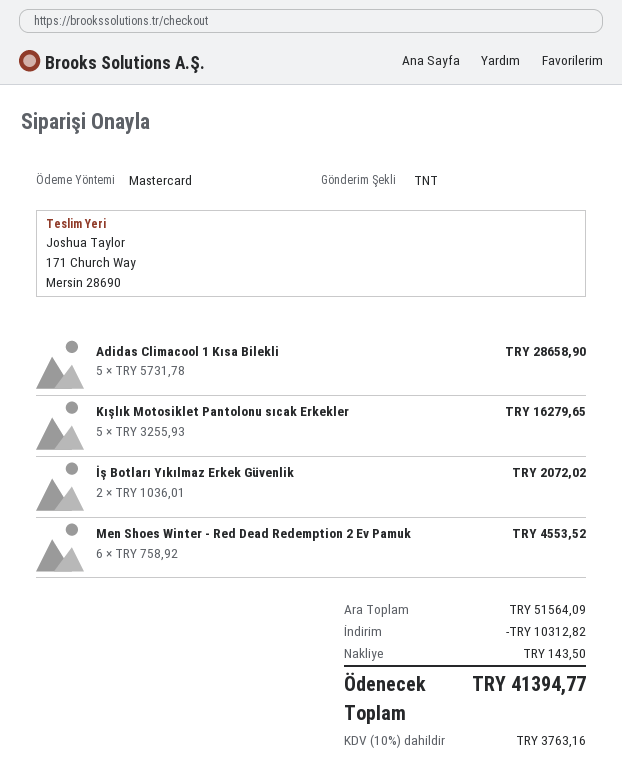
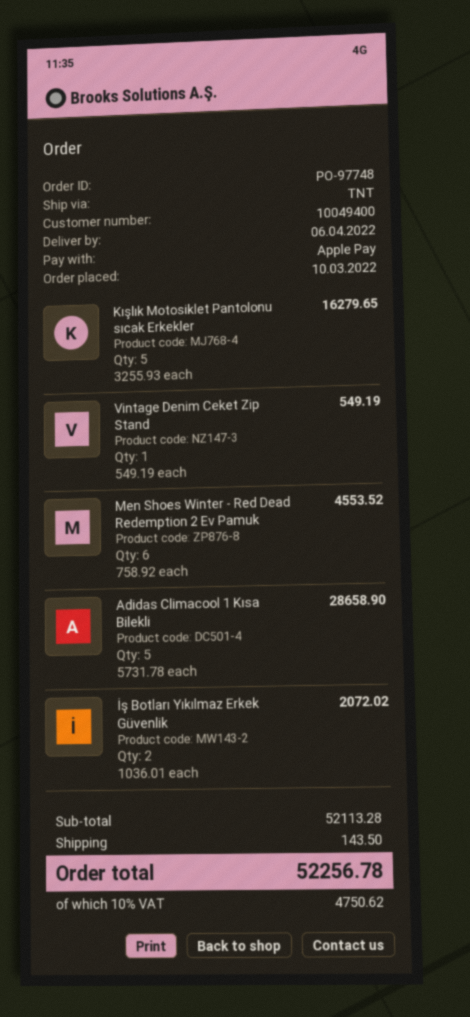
payment method: Mastercard -> Apple Pay
Vintage Denim Ceket Zip Stand: none -> 1 x 549.19 = 549.19
subtotal: 51564.09 -> 52113.28
discount: 10312.82 -> none
tax: 10% = 3763.16 -> 10% = 4750.62
total: 41394.77 -> 52256.78

